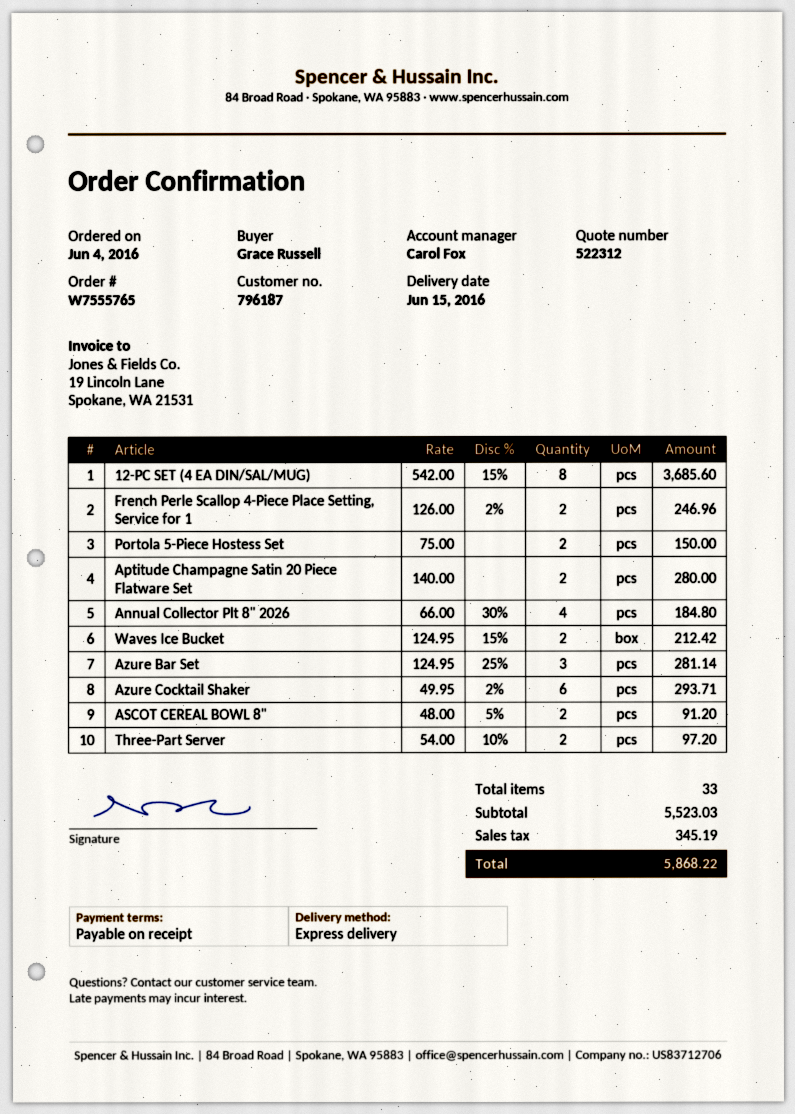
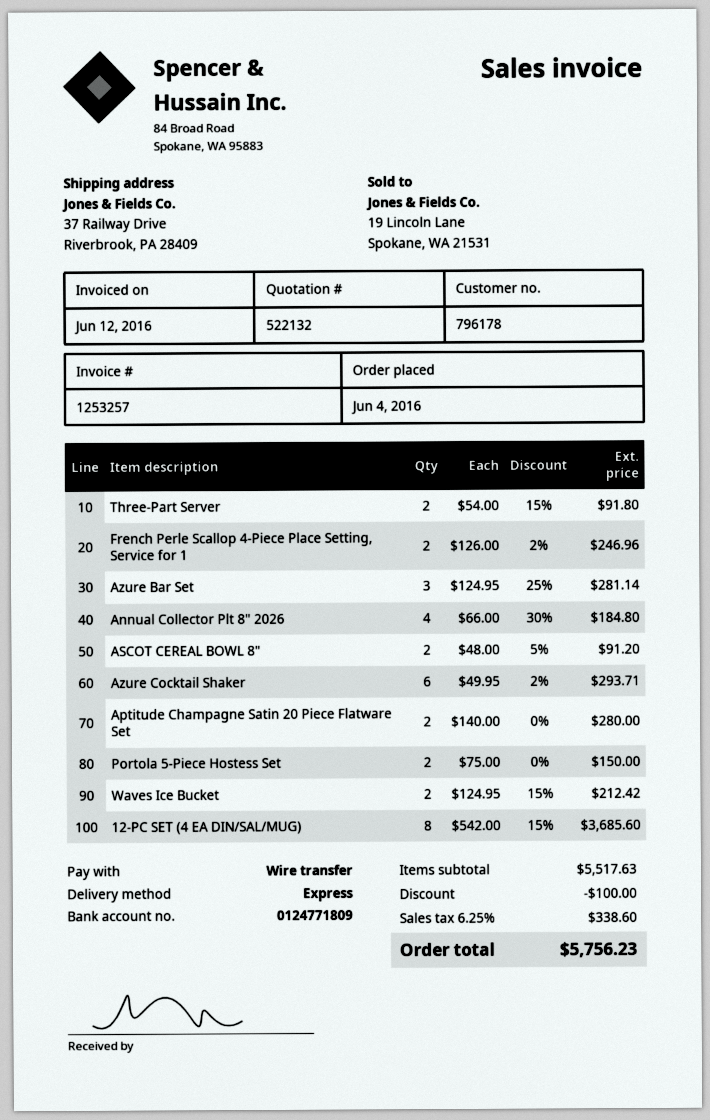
quote number: 522312 -> 522132
customer number: 796187 -> 796178
Three-Part Server: 2 x 54.00 - 10% = 97.20 -> 2 x 54.00 - 15% = 91.80
subtotal: 5523.03 -> 5517.63
discount: none -> 100.00
tax: 345.19 -> 338.60
total: 5868.22 -> 5756.23

